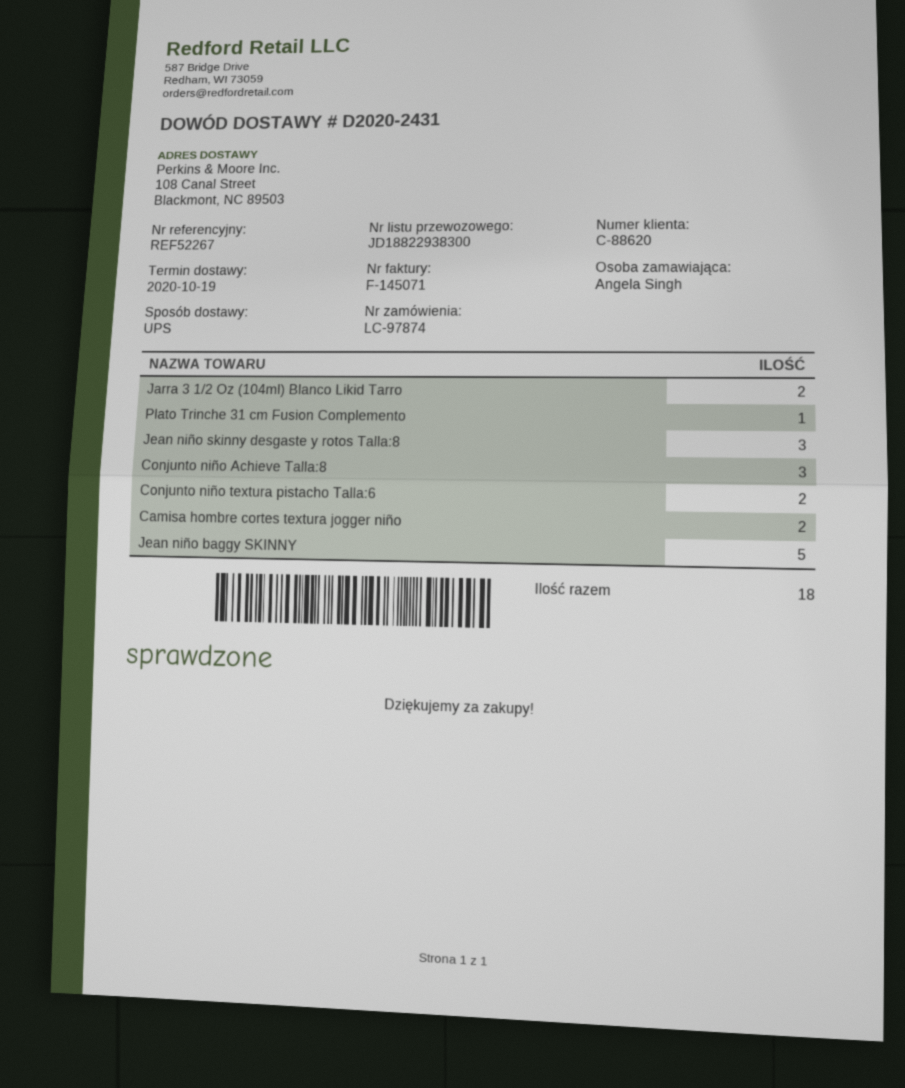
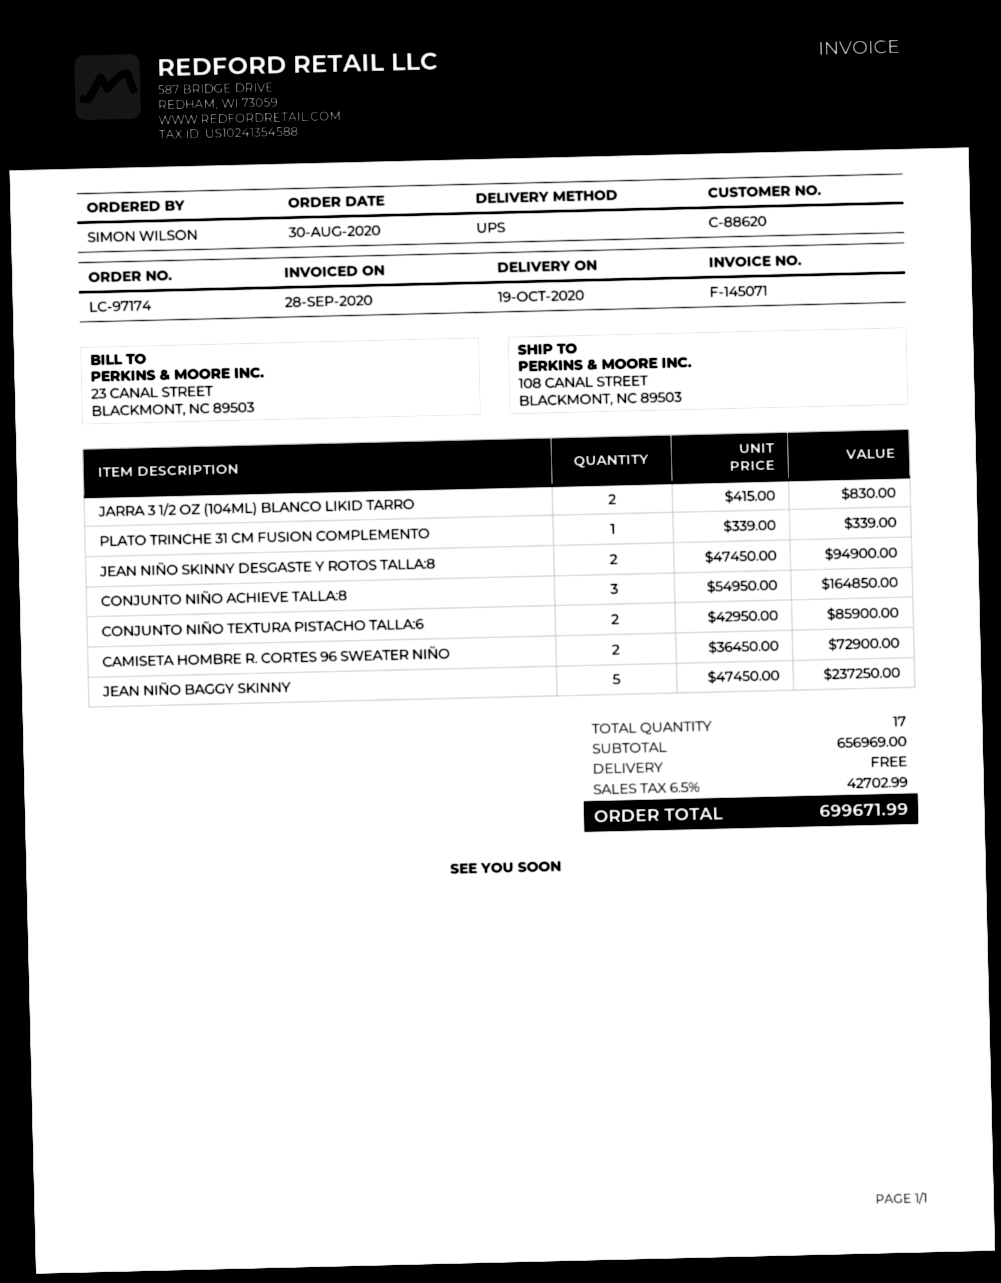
order number: LC-97874 -> LC-97174
ordered by: Angela Singh -> SIMON WILSON
Jean niño skinny desgaste y rotos Talla:8: 3 -> 2
Camisa hombre cortes textura jogger niño: 2 -> none
CAMISETA HOMBRE R. CORTES 96 SWEATER NIÑO: none -> 2
total quantity: 18 -> 17

